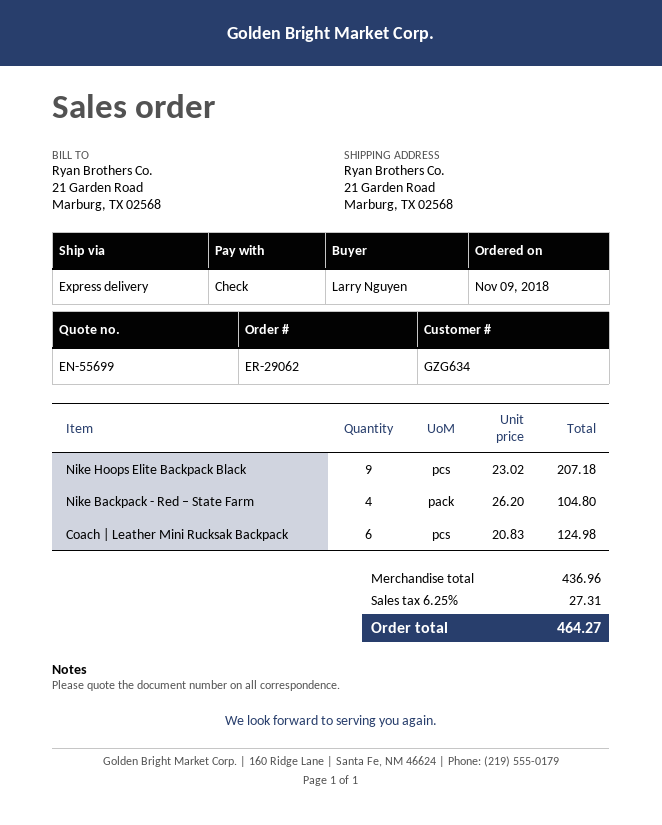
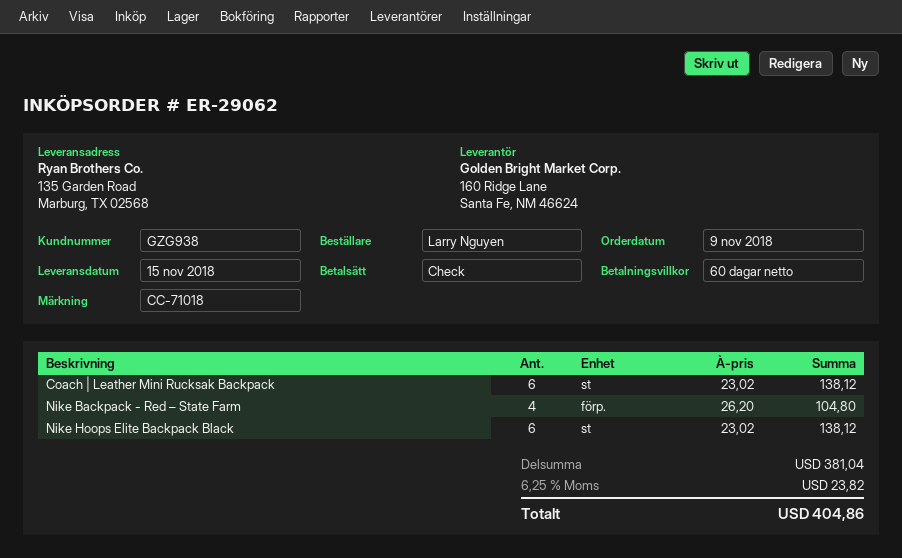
customer number: GZG634 -> GZG938
ship to: 21 Garden Road, Marburg, TX 02568 -> 135 Garden Road, Marburg, TX 02568
Nike Hoops Elite Backpack Black: 9 x 23.02 = 207.18 -> 6 x 23.02 = 138.12
Coach | Leather Mini Rucksak Backpack: 6 x 20.83 = 124.98 -> 6 x 23.02 = 138.12
subtotal: 436.96 -> 381.04
tax: 6.25% = 27.31 -> 6.25% = 23.82
total: 464.27 -> 404.86

